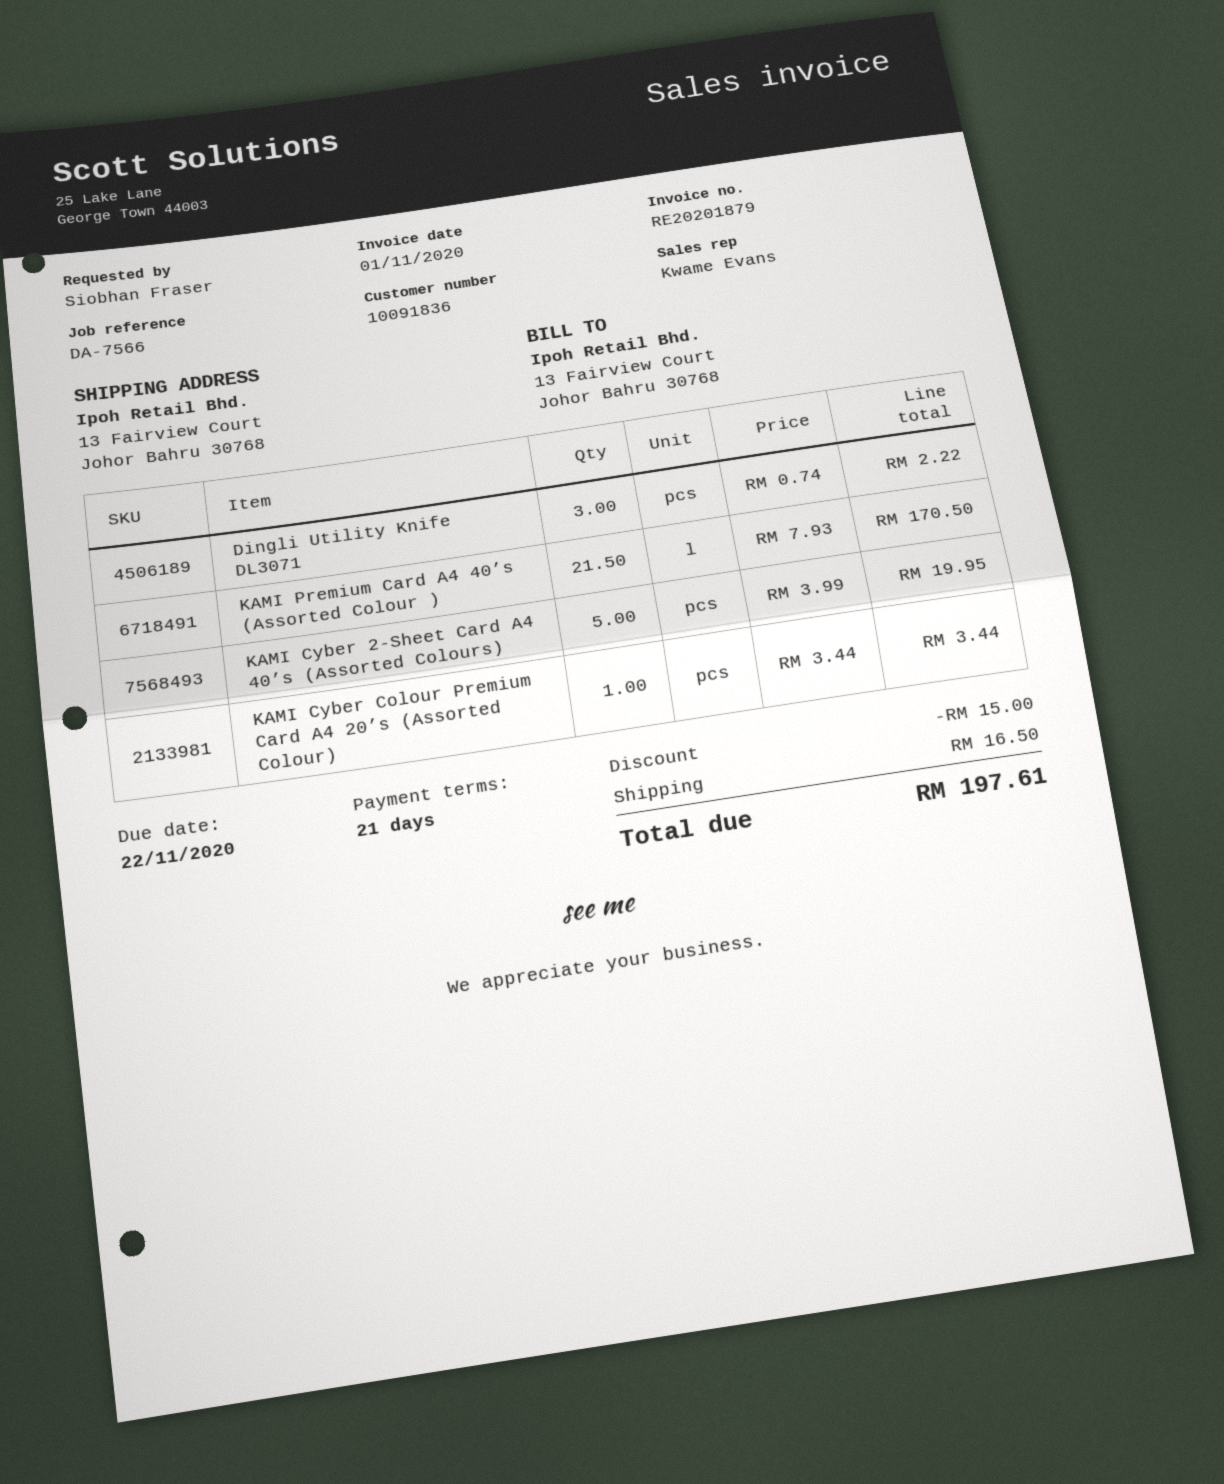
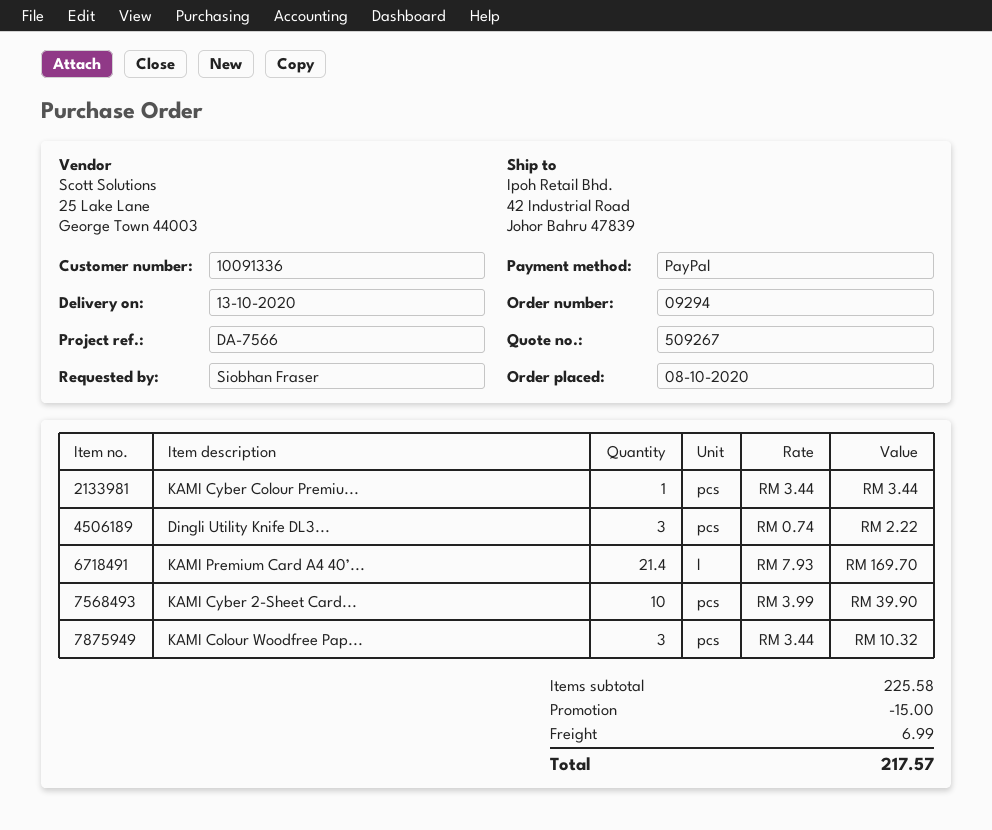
customer number: 10091836 -> 10091336
ship to: 13 Fairview Court, Johor Bahru 30768 -> 42 Industrial Road, Johor Bahru 47839
KAMI Premium Card A4 40’s (Assorted Colour ): 21.5 x 7.93 = 170.50 -> 21.4 x 7.93 = 169.70
KAMI Cyber 2-Sheet Card A4 40’s (Assorted Colours): 5 x 3.99 = 19.95 -> 10 x 3.99 = 39.90
KAMI Colour Woodfree Pap...: none -> 3 x 3.44 = 10.32
shipping: 16.50 -> 6.99
total: 197.61 -> 217.57

